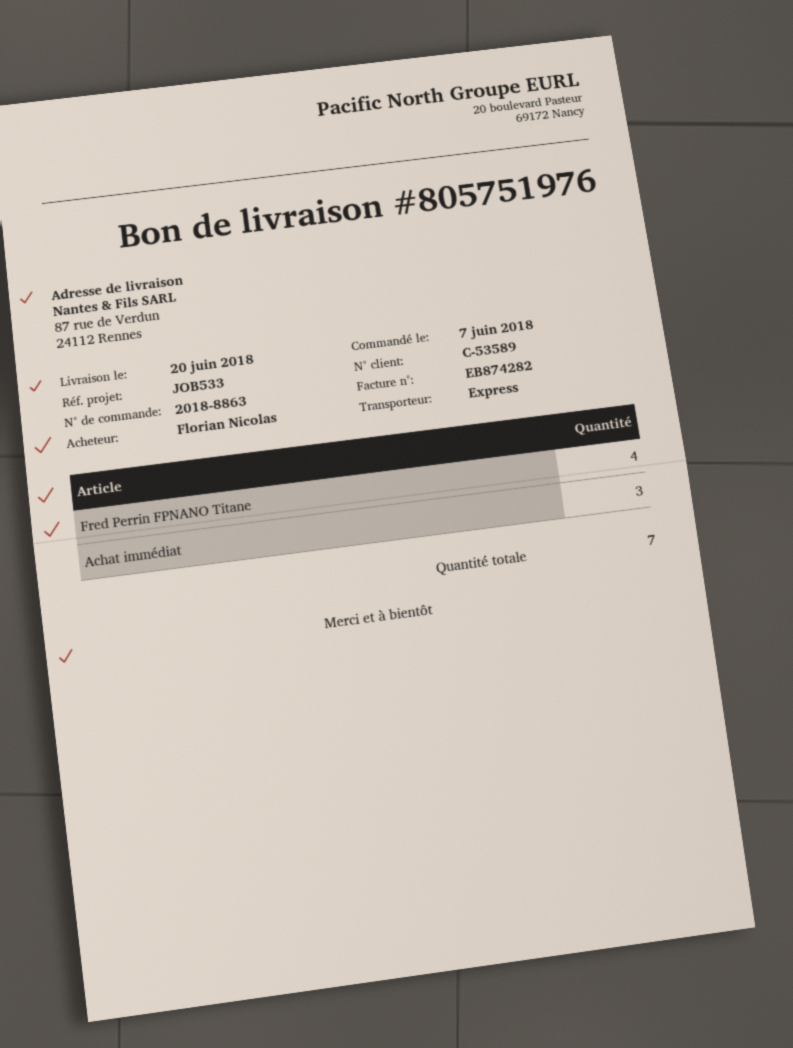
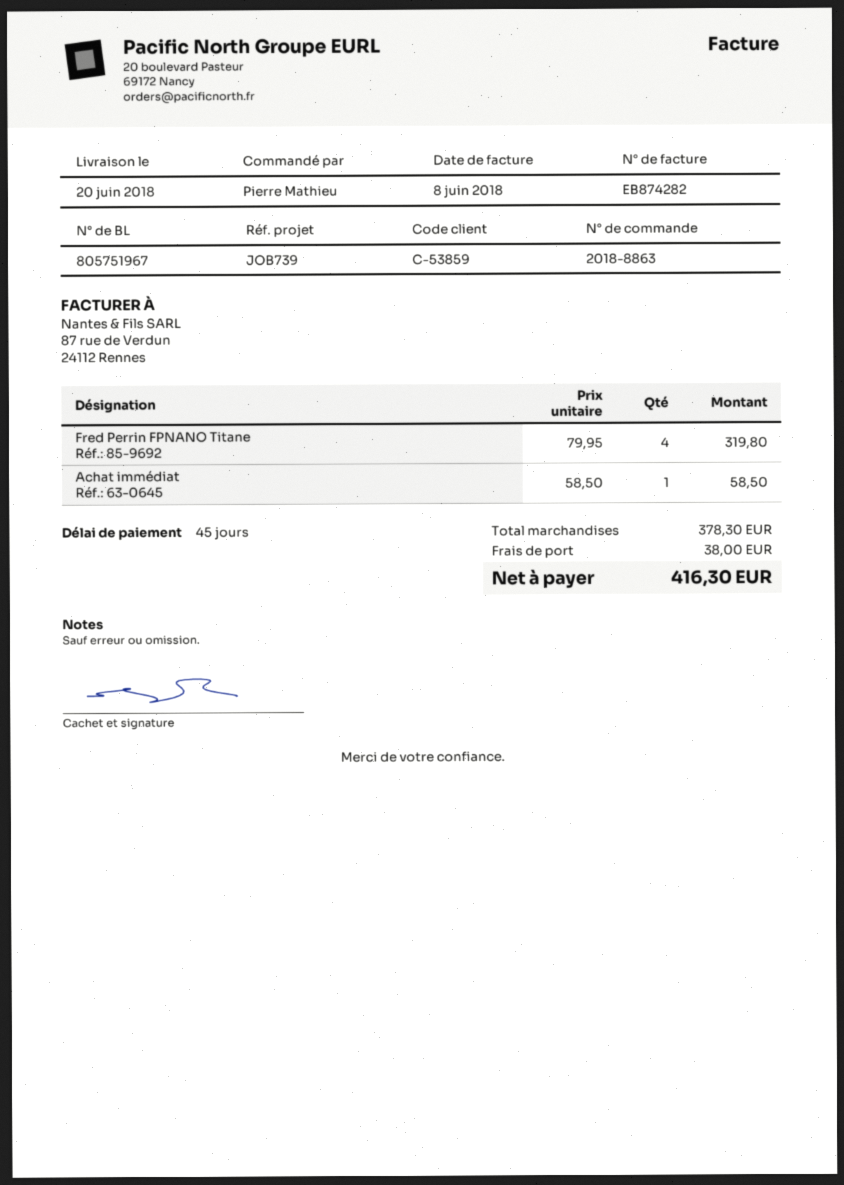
delivery note number: 805751976 -> 805751967
customer number: C-53589 -> C-53859
reference: JOB533 -> JOB739
ordered by: Florian Nicolas -> Pierre Mathieu
Achat immédiat: 3 -> 1

